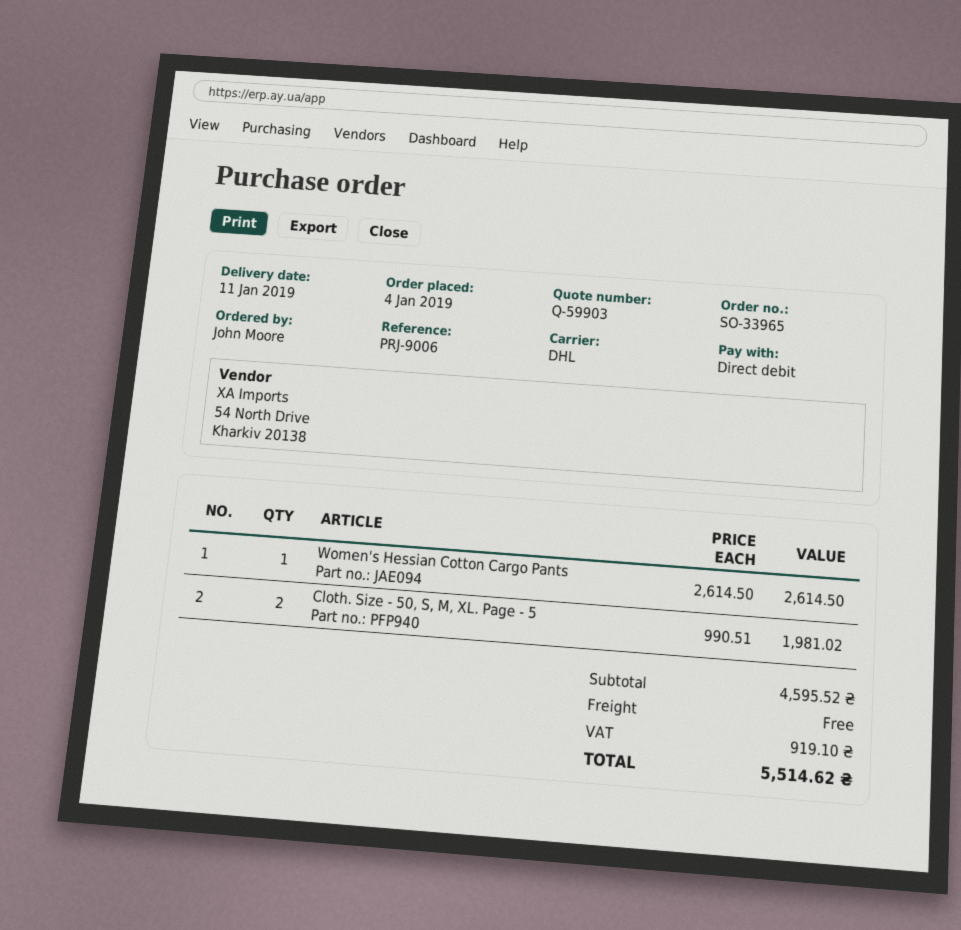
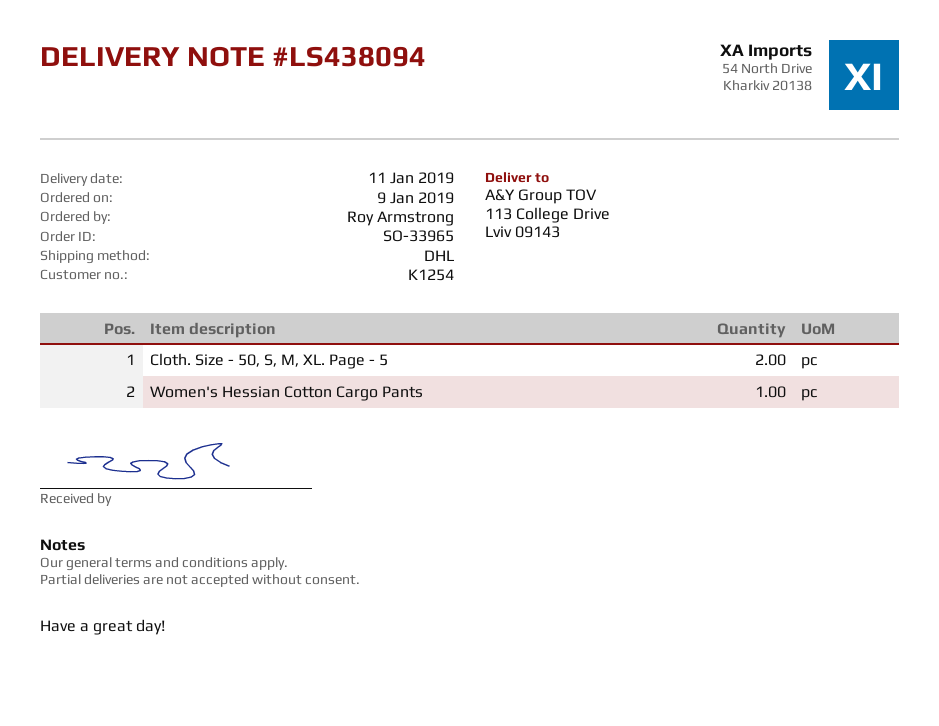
order date: 2019-01-04 -> 2019-01-09
ordered by: John Moore -> Roy Armstrong

